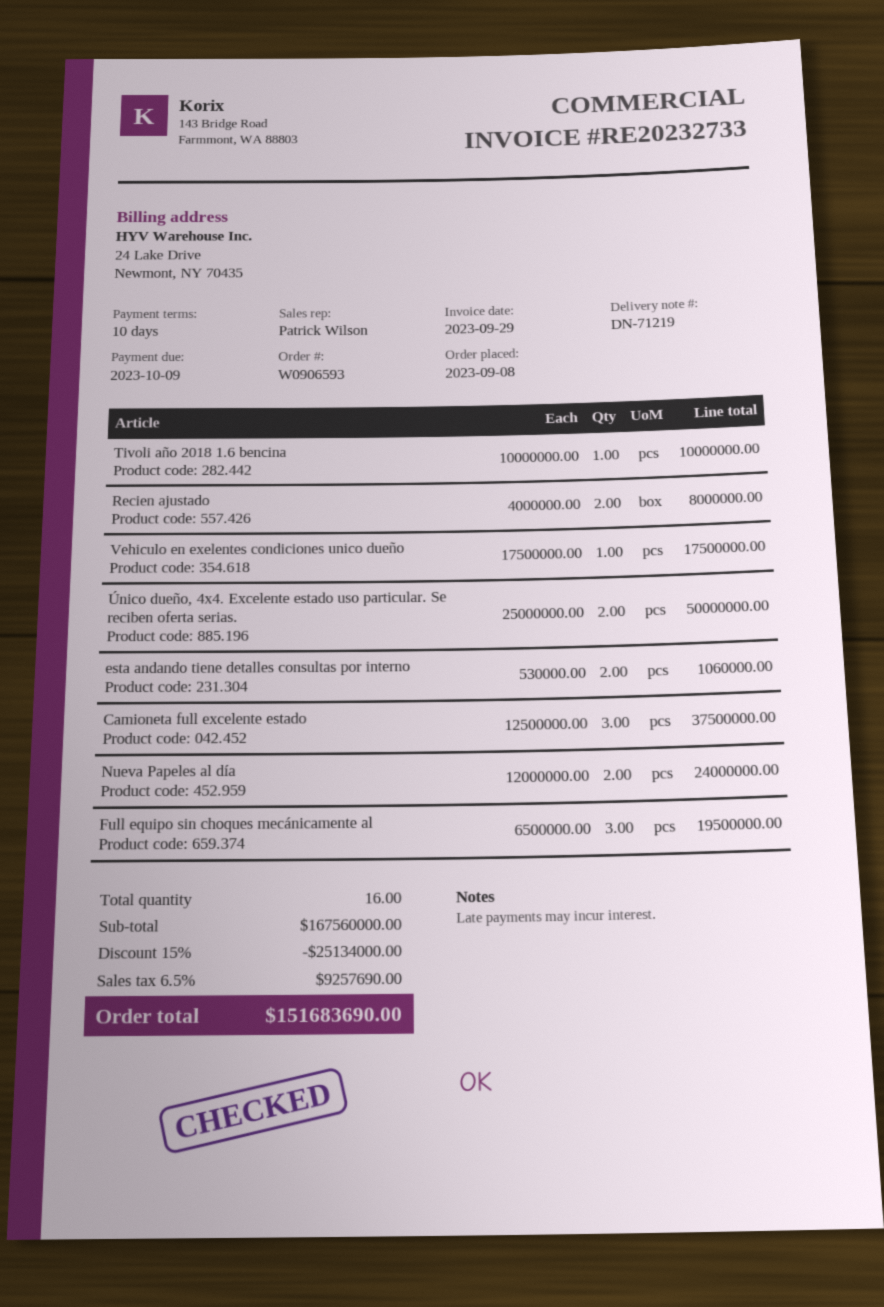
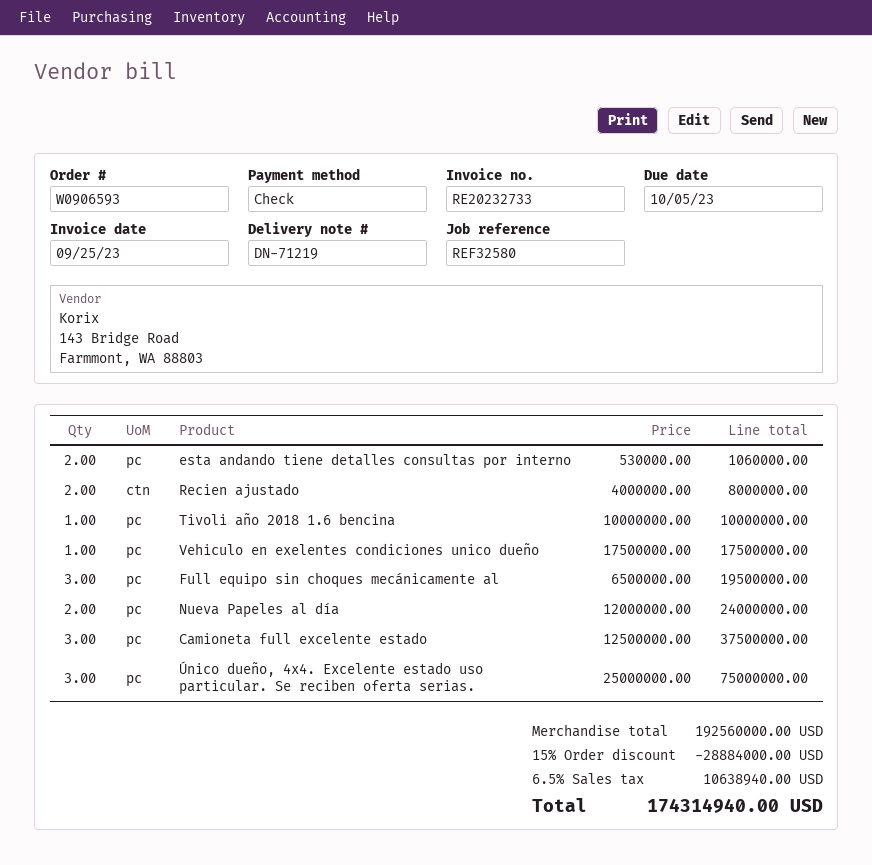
invoice date: 2023-09-29 -> 2023-09-25
due date: 2023-10-09 -> 2023-10-05
Único dueño, 4x4. Excelente estado uso particular. Se reciben oferta serias.: 2 x 25000000.00 = 50000000.00 -> 3 x 25000000.00 = 75000000.00
subtotal: 167560000.00 -> 192560000.00
discount: 15% = 25134000.00 -> 15% = 28884000.00
tax: 6.5% = 9257690.00 -> 6.5% = 10638940.00
total: 151683690.00 -> 174314940.00

